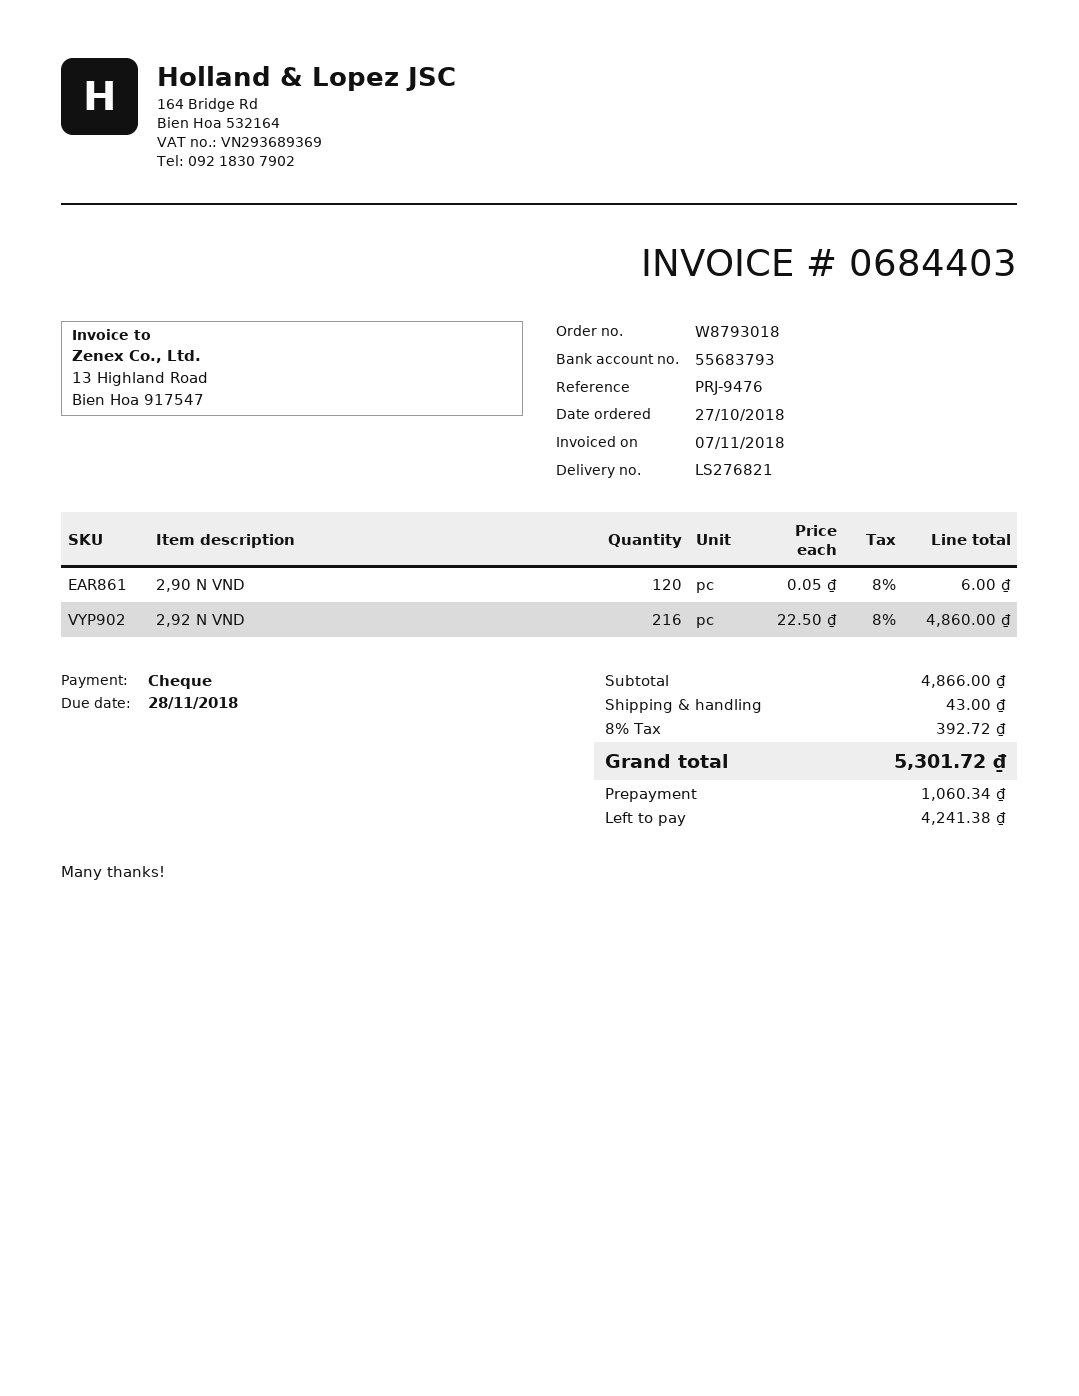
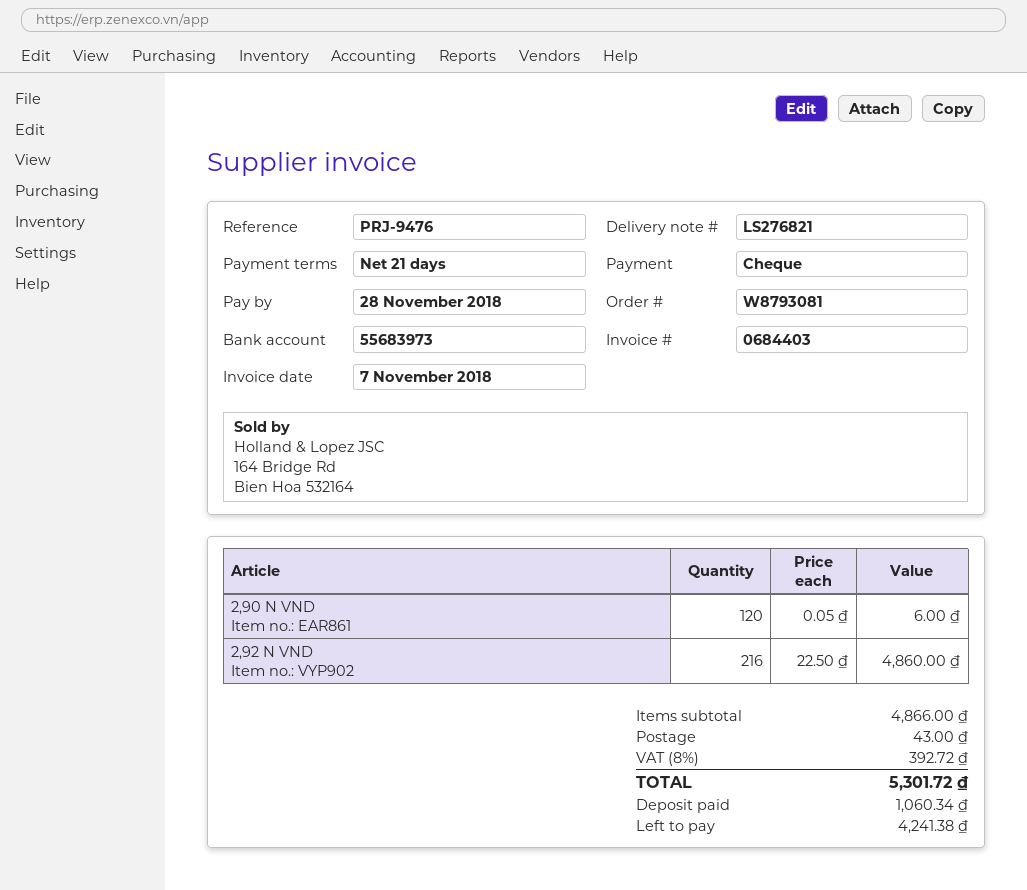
order number: W8793018 -> W8793081
bank account: 55683793 -> 55683973

